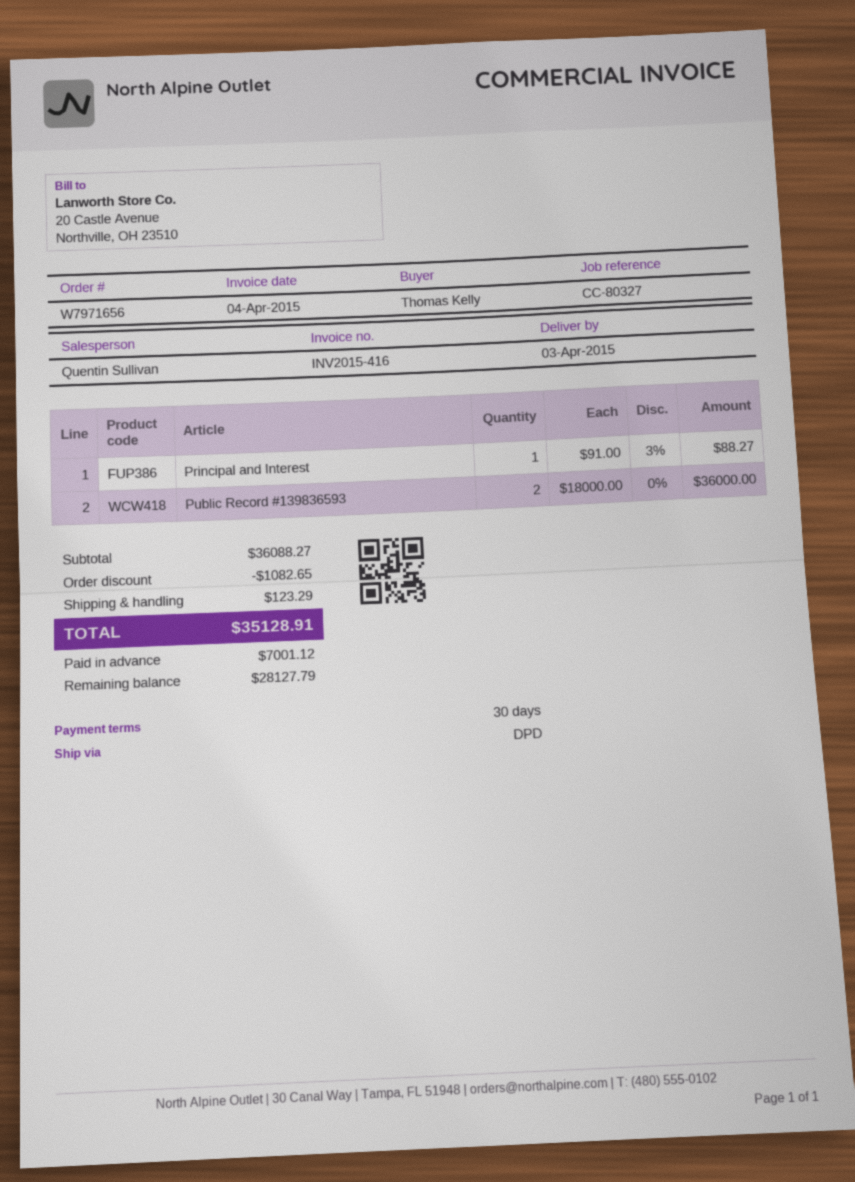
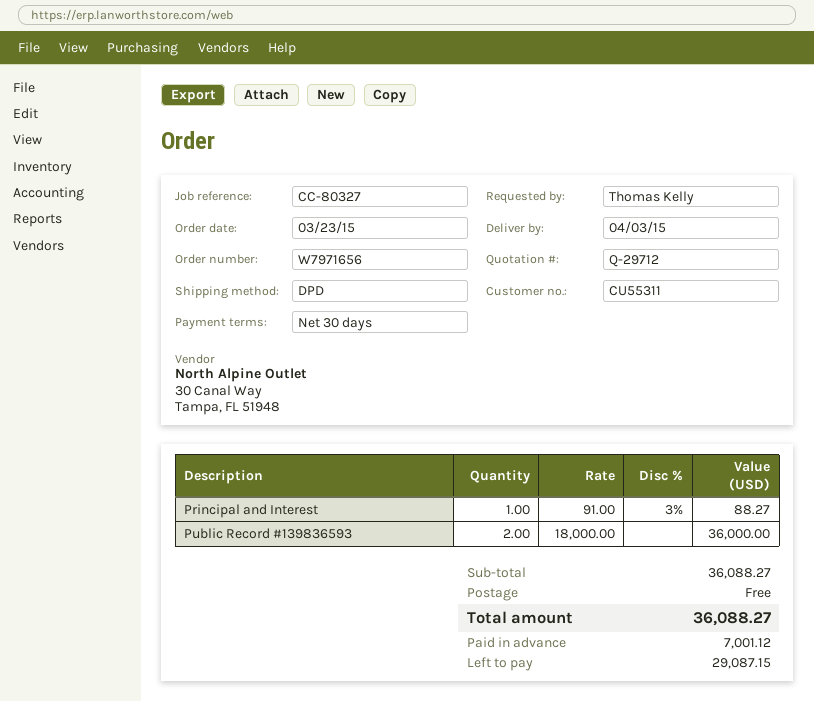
discount: 1082.65 -> none
shipping: 123.29 -> 0.00
total: 35128.91 -> 36088.27
balance: 28127.79 -> 29087.15

